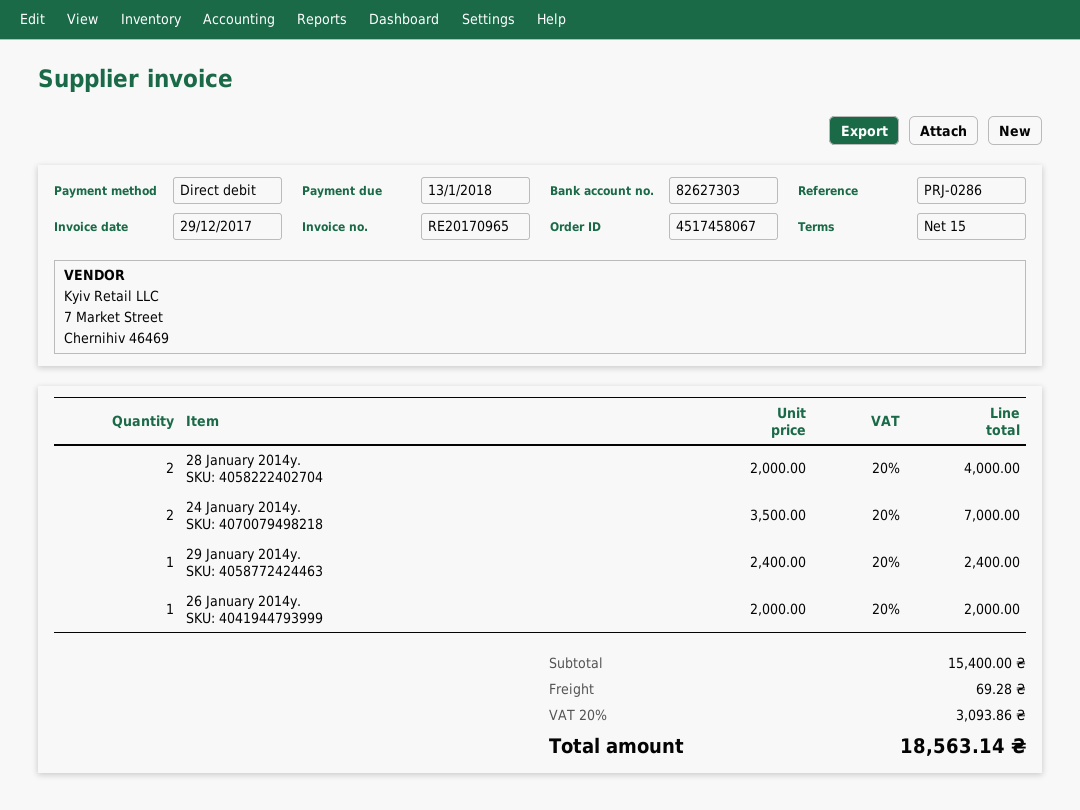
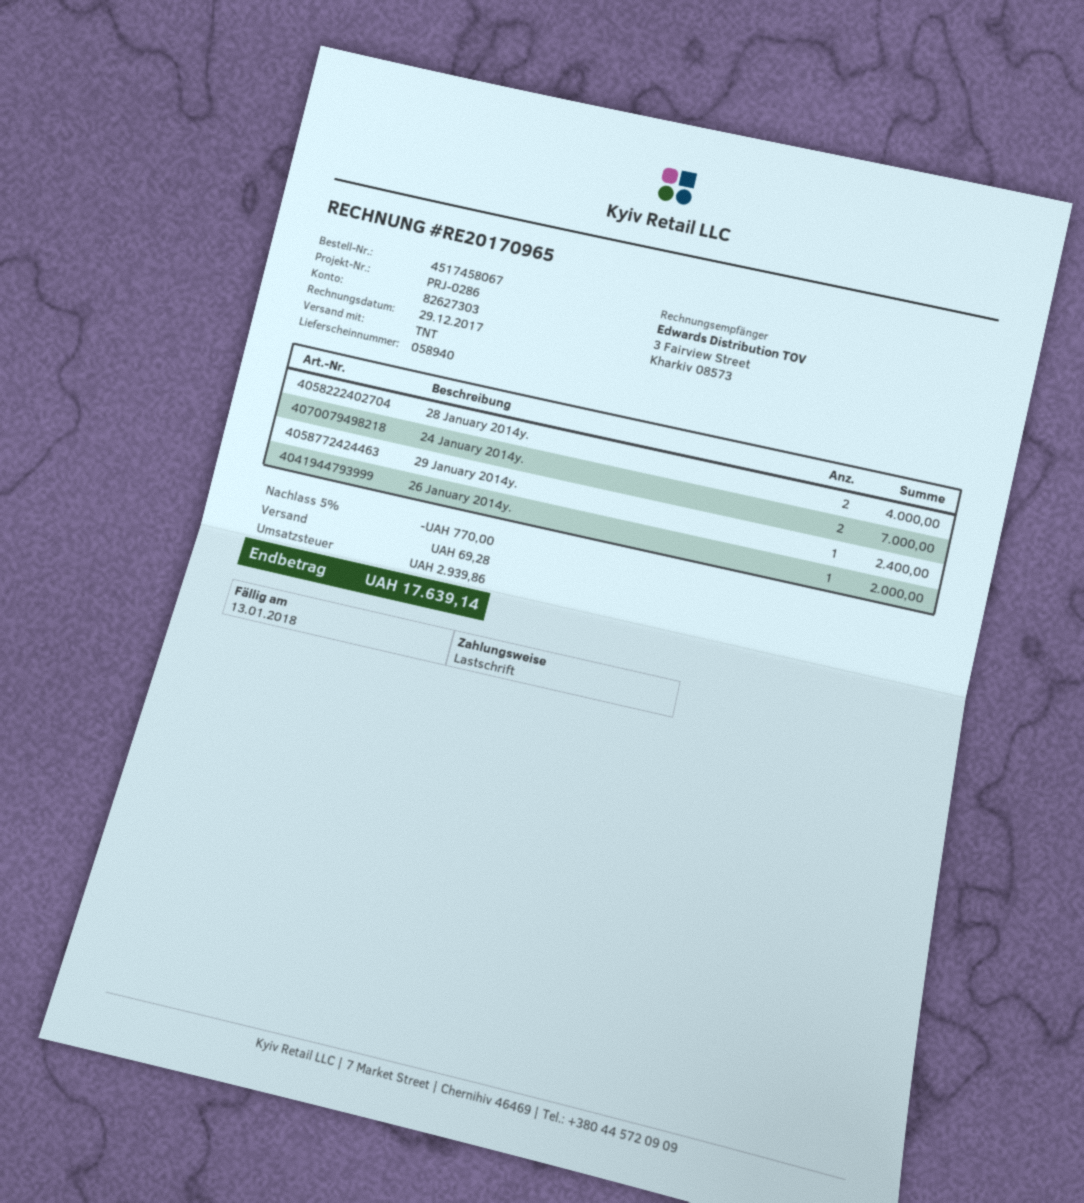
discount: none -> 5% = 770.00
tax: 3093.86 -> 2939.86
total: 18563.14 -> 17639.14

